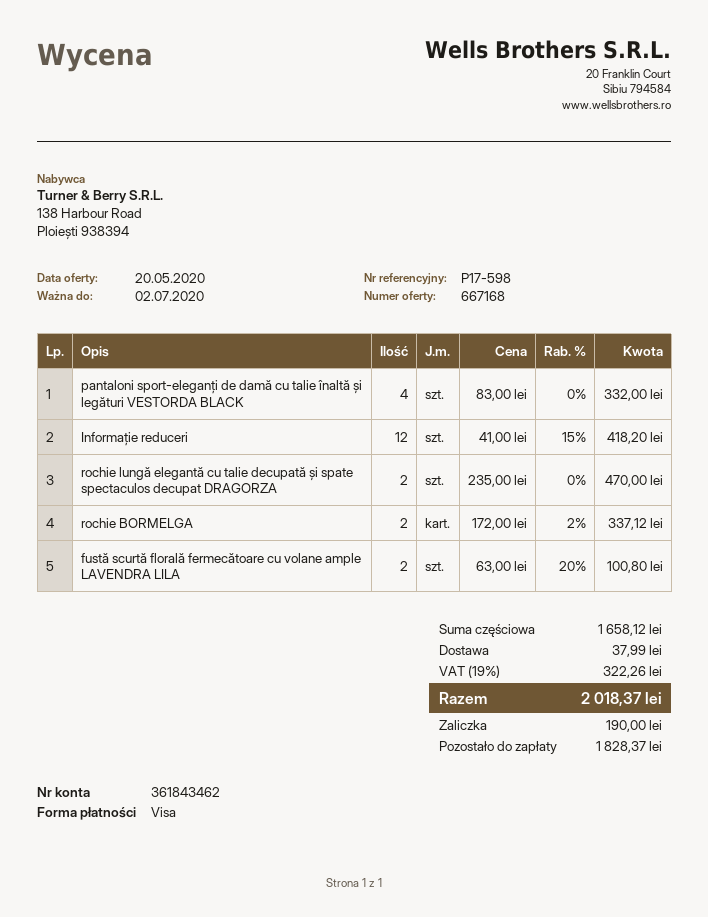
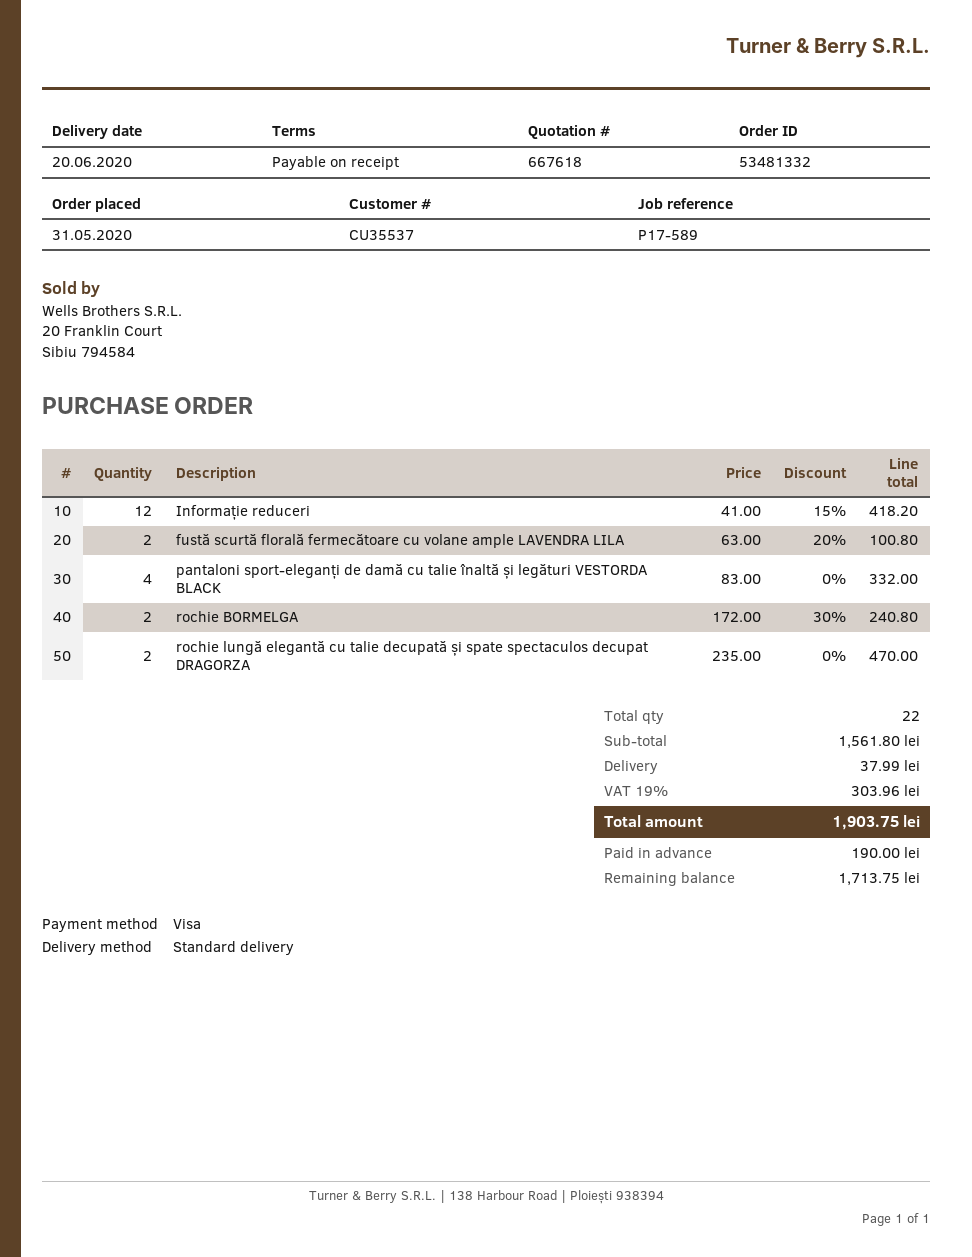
quote number: 667168 -> 667618
reference: P17-598 -> P17-589
rochie BORMELGA: 2 x 172.00 - 2% = 337.12 -> 2 x 172.00 - 30% = 240.80
subtotal: 1658.12 -> 1561.80
tax: 19% = 322.26 -> 19% = 303.96
total: 2018.37 -> 1903.75
balance: 1828.37 -> 1713.75

